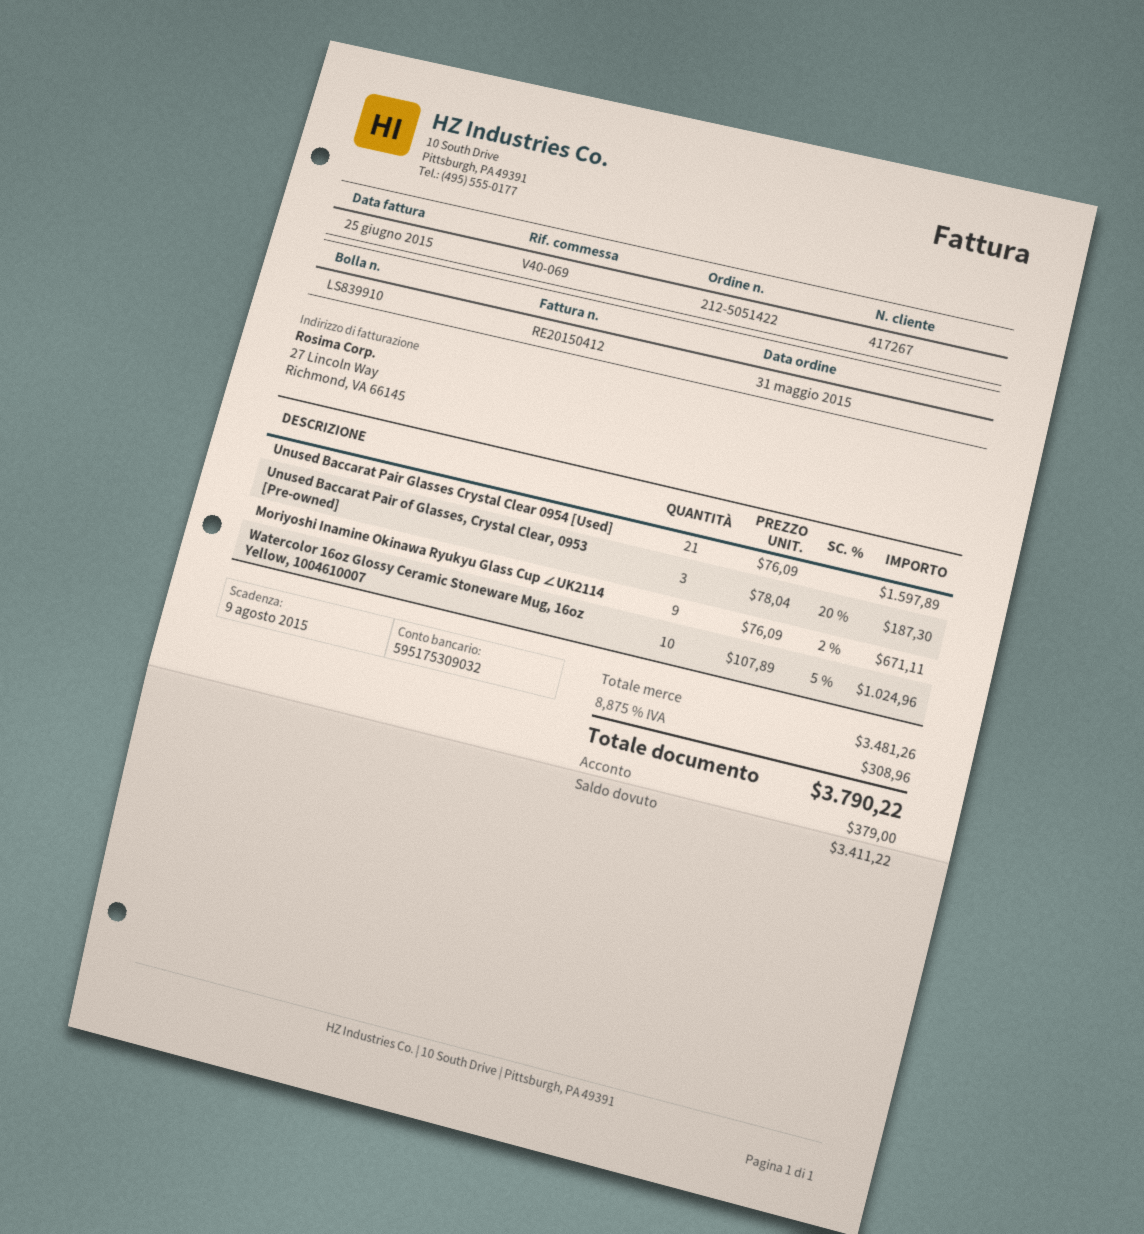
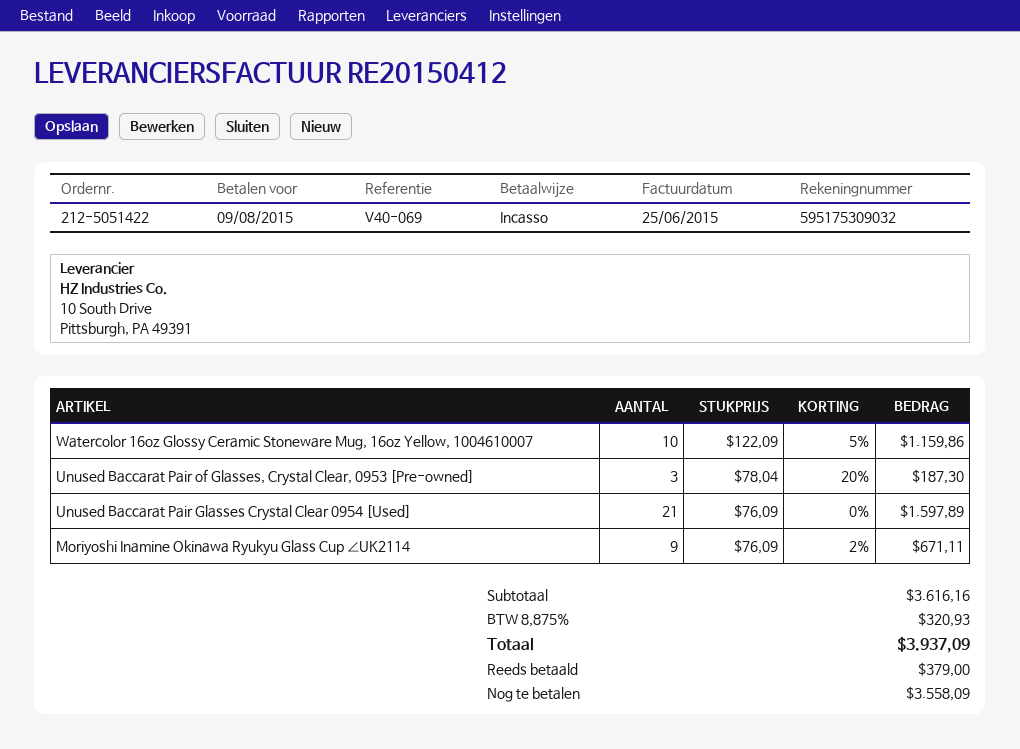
Watercolor 16oz Glossy Ceramic Stoneware Mug, 16oz Yellow, 1004610007: 10 x 107.89 - 5% = 1024.96 -> 10 x 122.09 - 5% = 1159.86
subtotal: 3481.26 -> 3616.16
tax: 8.875% = 308.96 -> 8.875% = 320.93
total: 3790.22 -> 3937.09
balance: 3411.22 -> 3558.09

